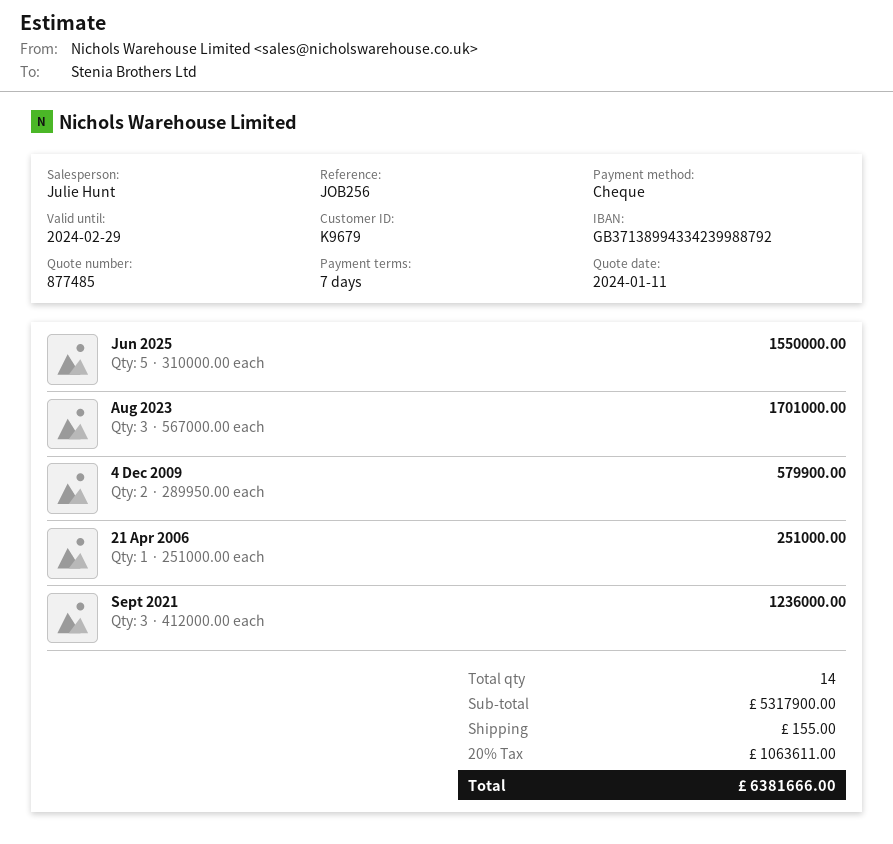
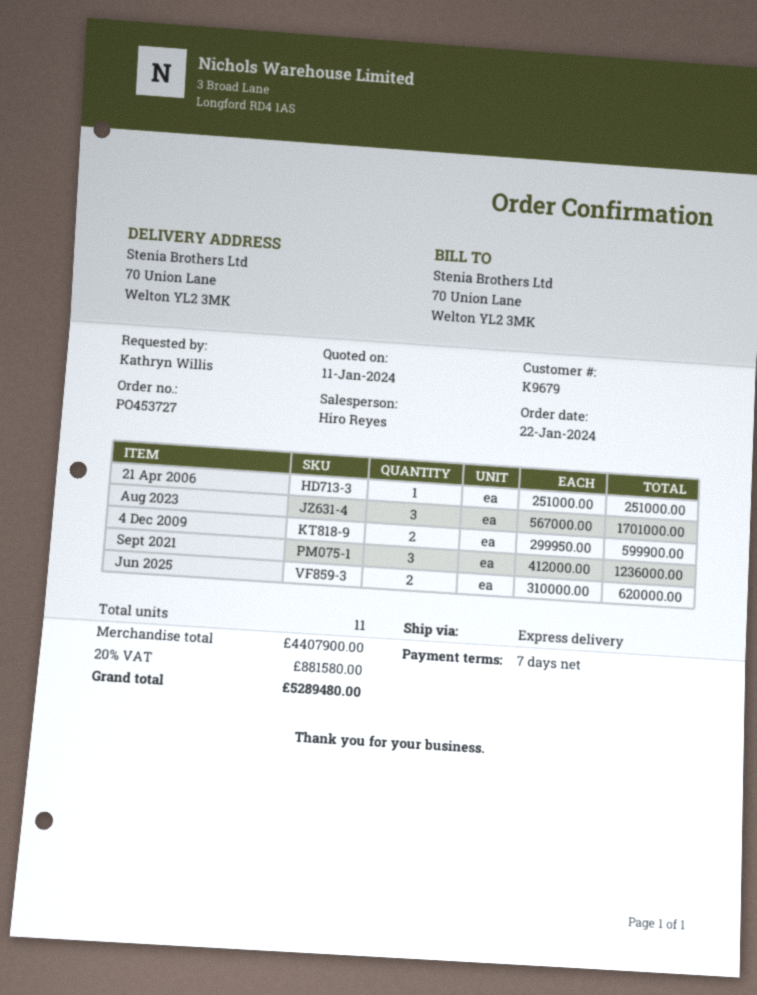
sales rep: Julie Hunt -> Hiro Reyes
Jun 2025: 5 x 310000.00 = 1550000.00 -> 2 x 310000.00 = 620000.00
4 Dec 2009: 2 x 289950.00 = 579900.00 -> 2 x 299950.00 = 599900.00
total quantity: 14 -> 11
subtotal: 5317900.00 -> 4407900.00
shipping: 155.00 -> none
tax: 20% = 1063611.00 -> 20% = 881580.00
total: 6381666.00 -> 5289480.00

